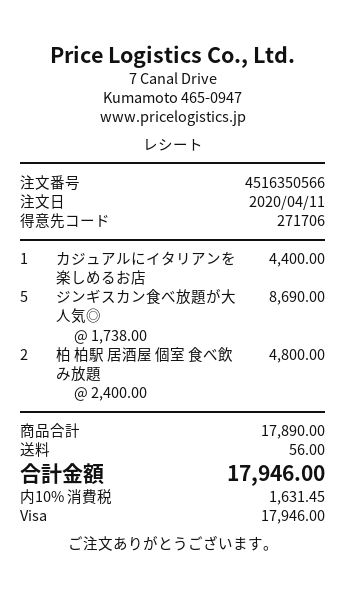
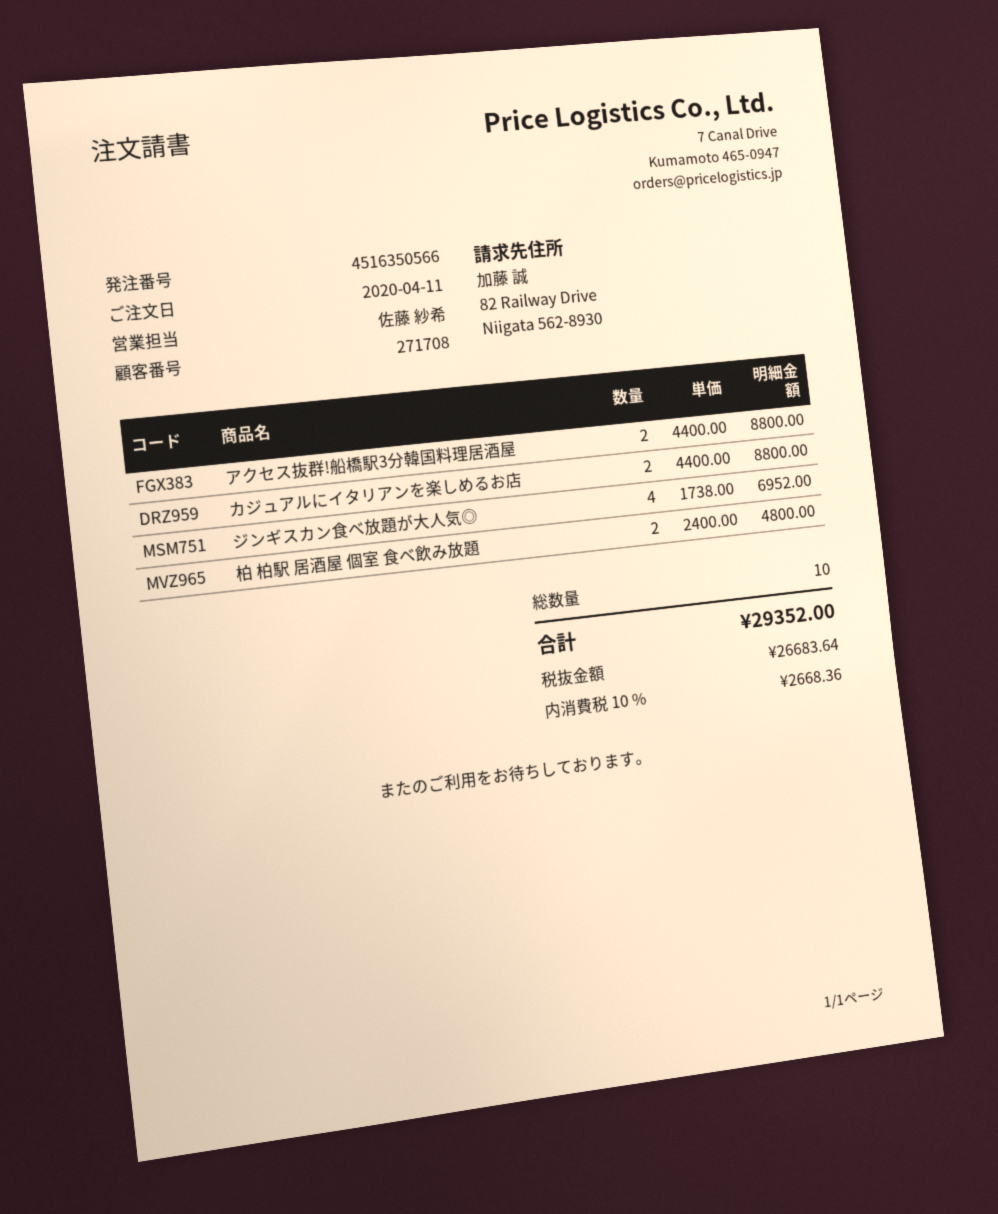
customer number: 271706 -> 271708
カジュアルにイタリアンを楽しめるお店: 1 x 4400.00 = 4400.00 -> 2 x 4400.00 = 8800.00
ジンギスカン食べ放題が大人気◎: 5 x 1738.00 = 8690.00 -> 4 x 1738.00 = 6952.00
アクセス抜群!船橋駅3分韓国料理居酒屋: none -> 2 x 4400.00 = 8800.00
shipping: 56.00 -> none
tax: 10% = 1631.45 -> 10% = 2668.36
total: 17946.00 -> 29352.00

